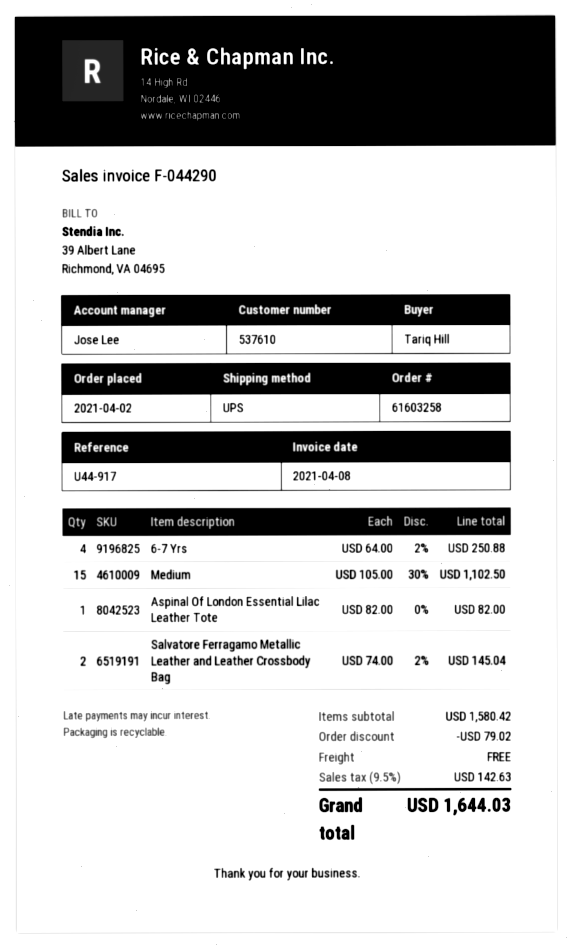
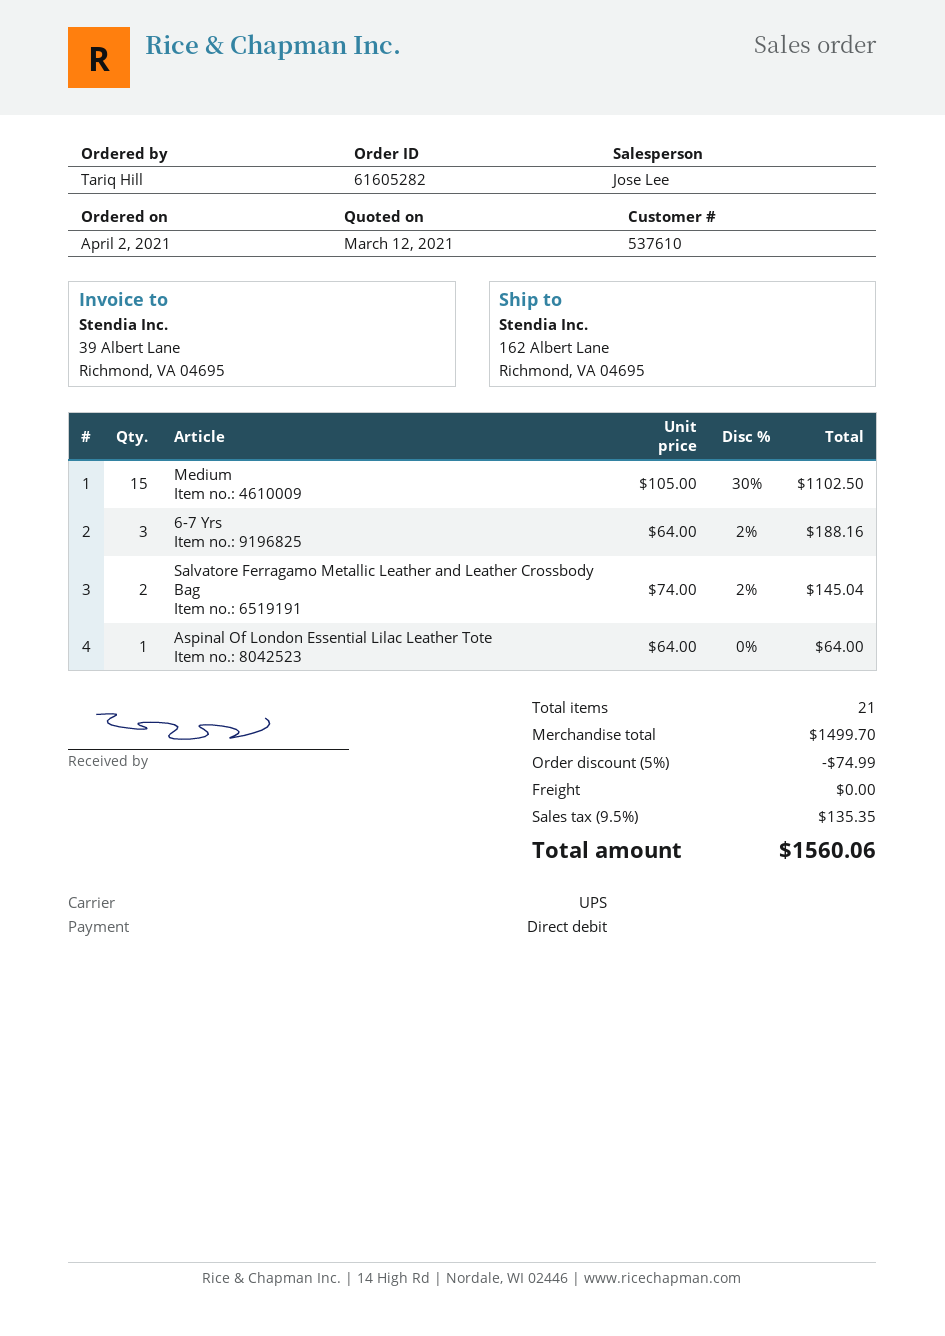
order number: 61603258 -> 61605282
6-7 Yrs: 4 x 64.00 - 2% = 250.88 -> 3 x 64.00 - 2% = 188.16
Aspinal Of London Essential Lilac Leather Tote: 1 x 82.00 = 82.00 -> 1 x 64.00 = 64.00
subtotal: 1580.42 -> 1499.70
discount: 79.02 -> 74.99
tax: 9.5% = 142.63 -> 9.5% = 135.35
total: 1644.03 -> 1560.06

